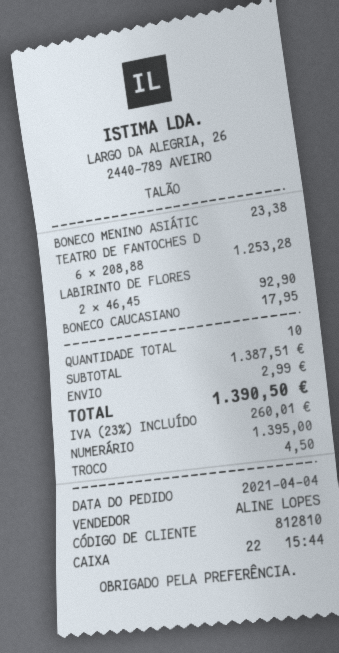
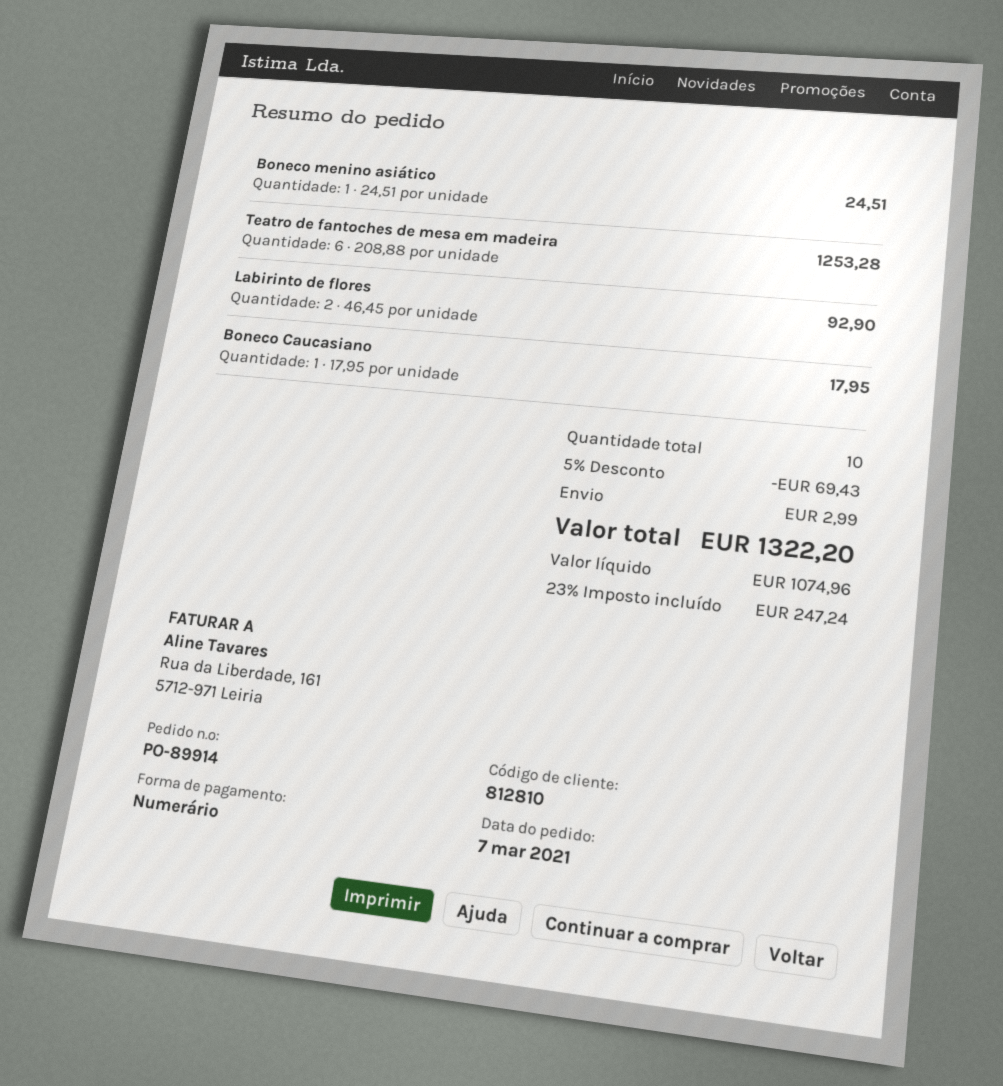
order date: 2021-04-04 -> 2021-03-07
BONECO MENINO ASIÁTIC: 1 x 23.38 = 23.38 -> 1 x 24.51 = 24.51
discount: none -> 5% = 69.43
tax: 23% = 260.01 -> 23% = 247.24
total: 1390.50 -> 1322.20

